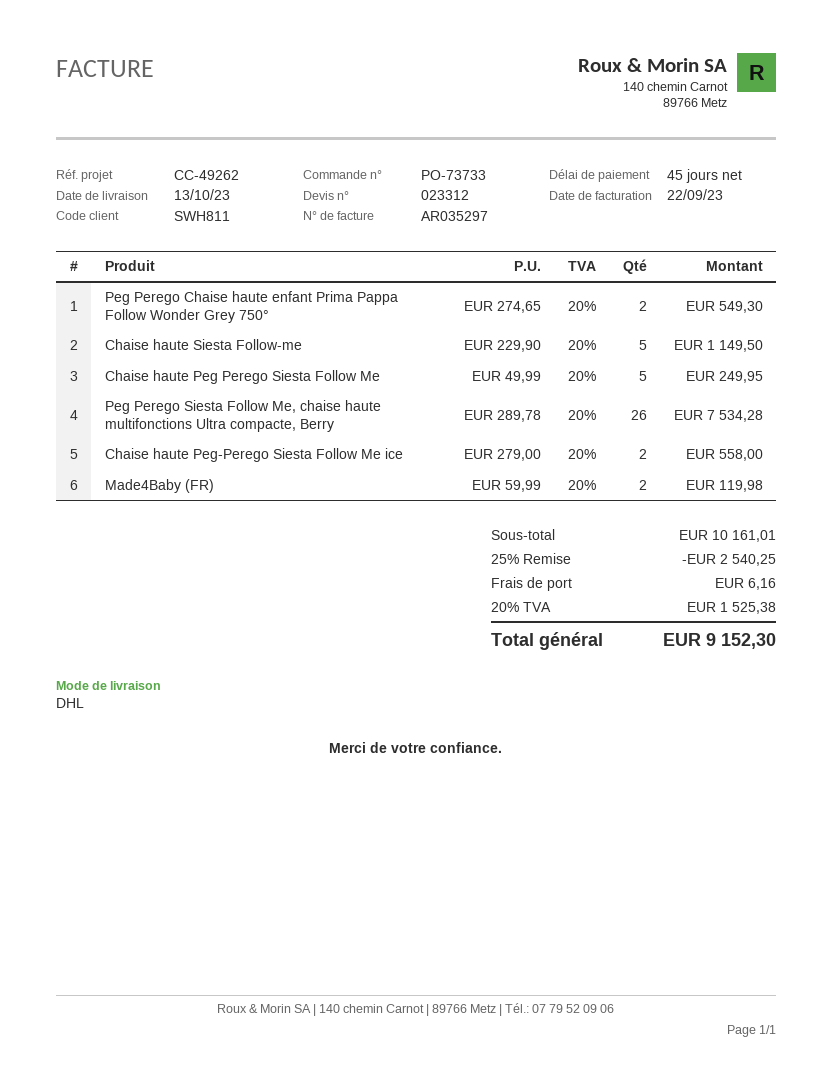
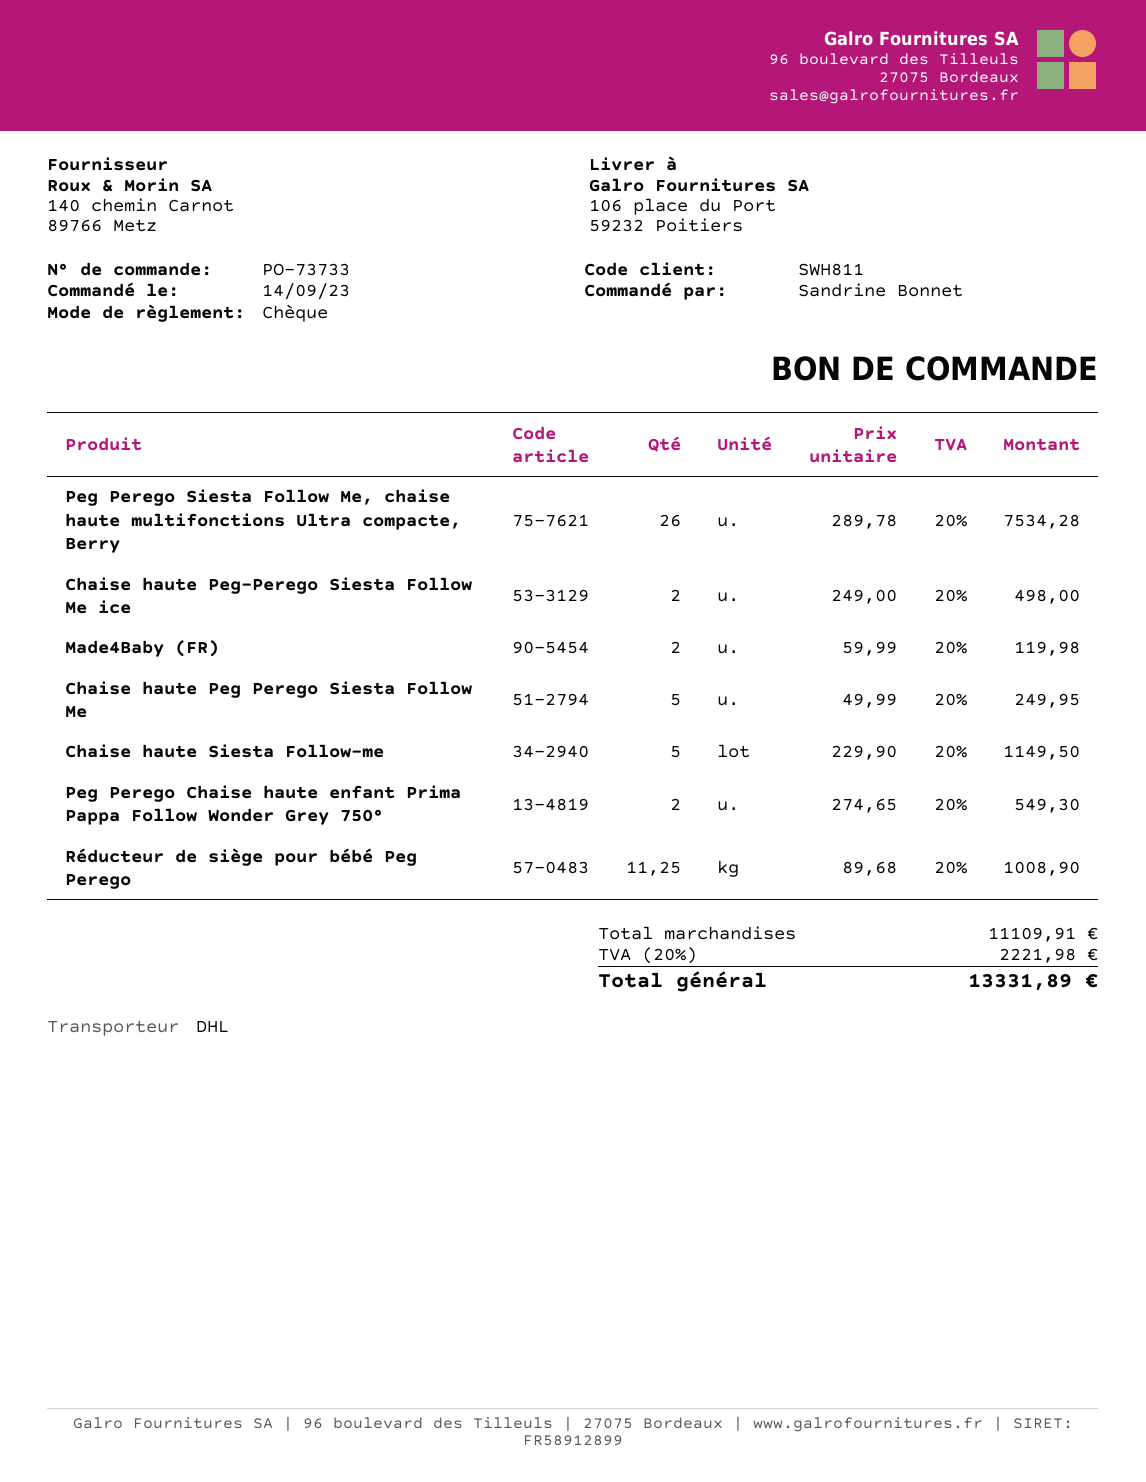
Chaise haute Peg-Perego Siesta Follow Me ice: 2 x 279.00 = 558.00 -> 2 x 249.00 = 498.00
Réducteur de siège pour bébé Peg Perego: none -> 11.25 x 89.68 = 1008.90
subtotal: 10161.01 -> 11109.91
discount: 25% = 2540.25 -> none
shipping: 6.16 -> none
tax: 20% = 1525.38 -> 20% = 2221.98
total: 9152.30 -> 13331.89

